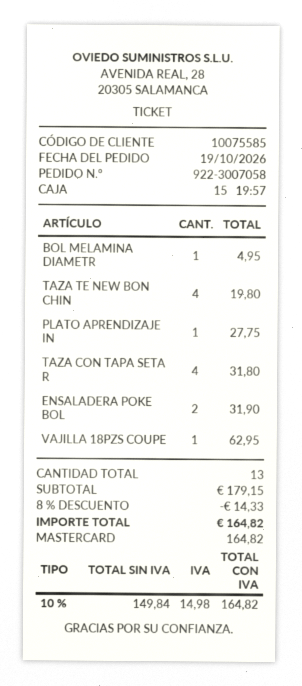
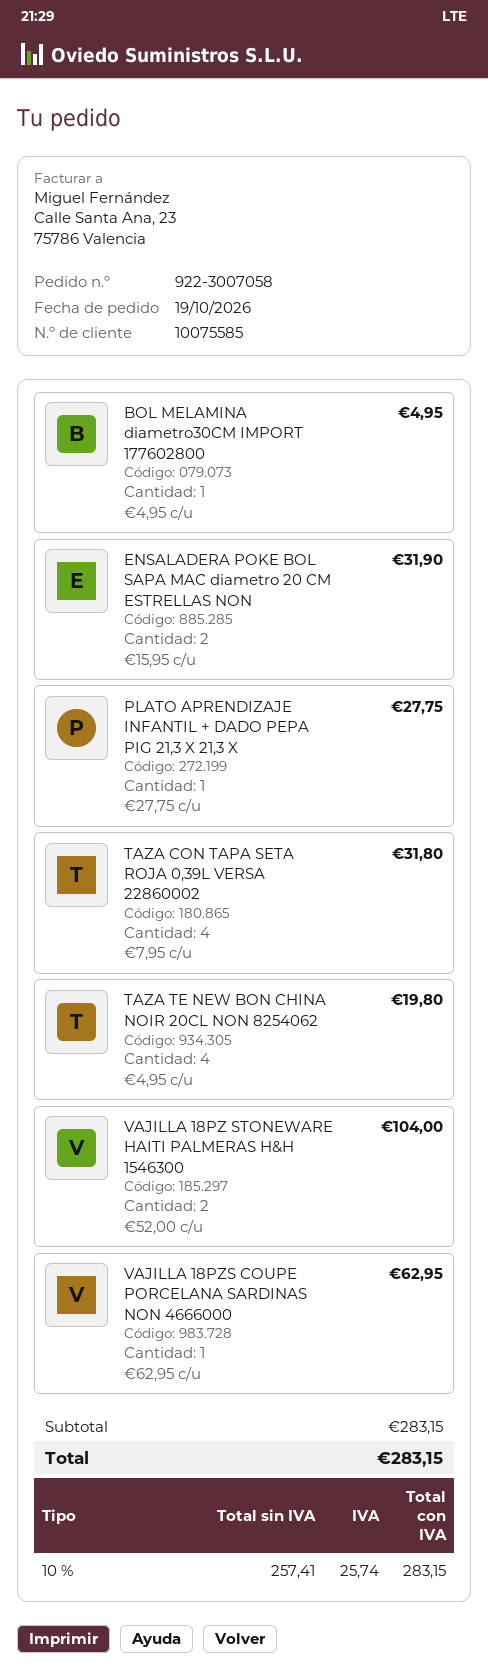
VAJILLA 18PZ STONEWARE HAITI PALMERAS H&H 1546300: none -> 2 for 104.00
subtotal: 179.15 -> 283.15
discount: 8% = 14.33 -> none
net: 149.84 -> 257.41
tax: 10% = 14.98 -> 10% = 25.74
total: 164.82 -> 283.15

